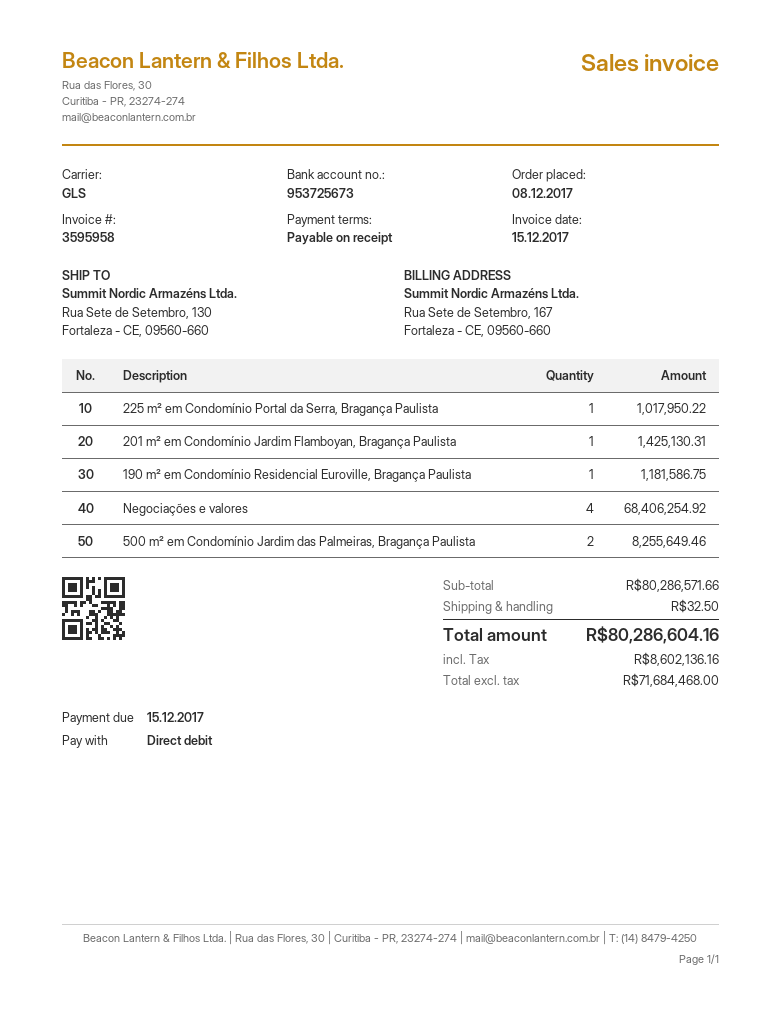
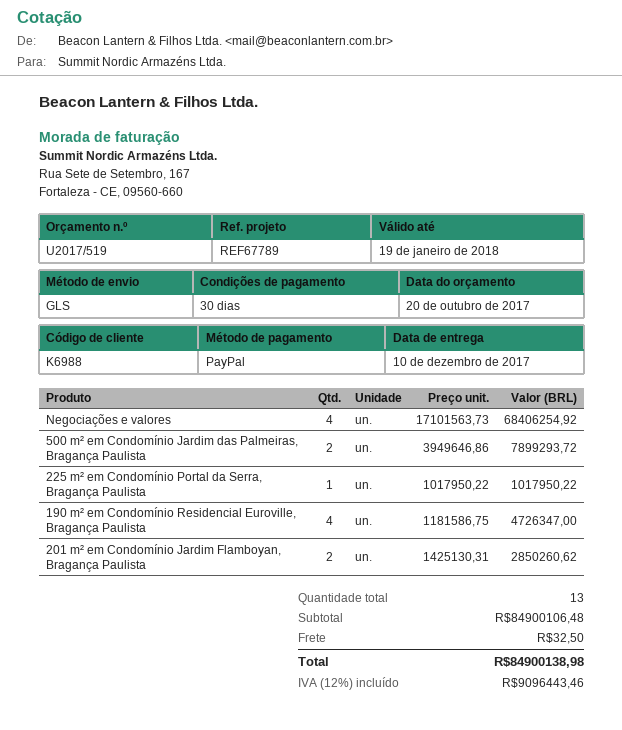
payment terms: on receipt -> 30 days
payment method: direct debit -> PayPal
201 m² em Condomínio Jardim Flamboyan, Bragança Paulista: 1 for 1425130.31 -> 2 for 2850260.62
190 m² em Condomínio Residencial Euroville, Bragança Paulista: 1 for 1181586.75 -> 4 for 4726347.00
500 m² em Condomínio Jardim das Palmeiras, Bragança Paulista: 2 for 8255649.46 -> 2 for 7899293.72
subtotal: 80286571.66 -> 84900106.48
tax: 8602136.16 -> 9096443.46
total: 80286604.16 -> 84900138.98

